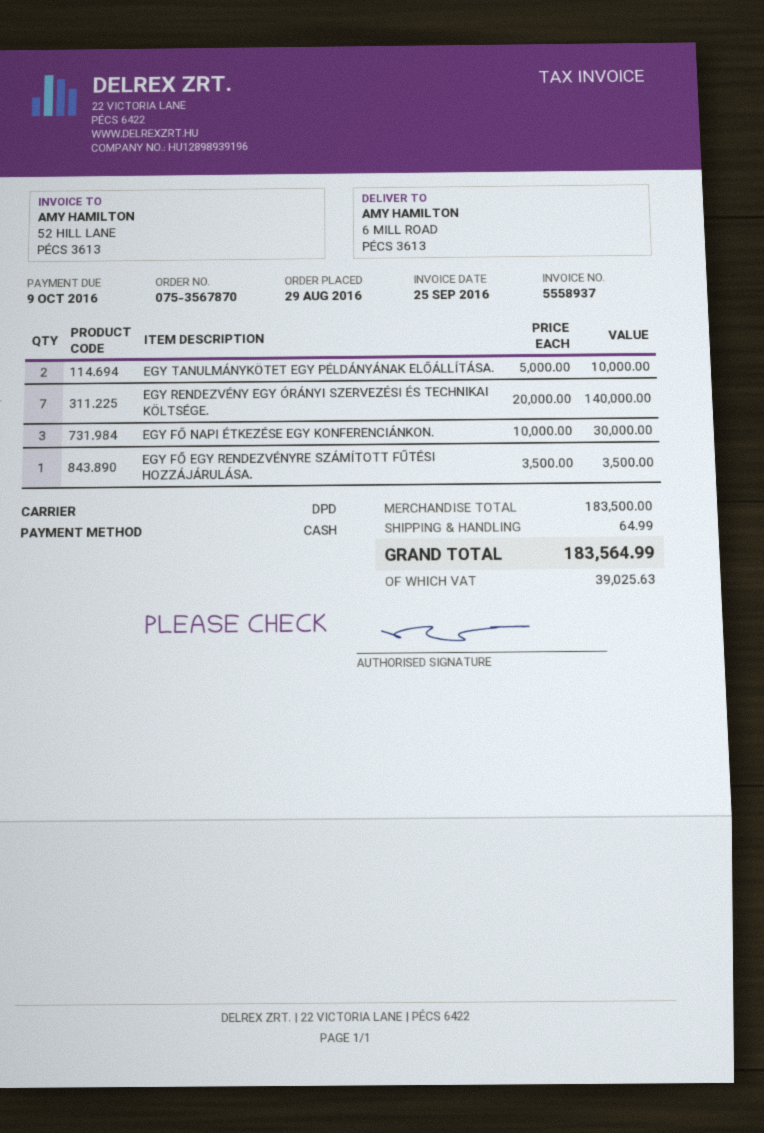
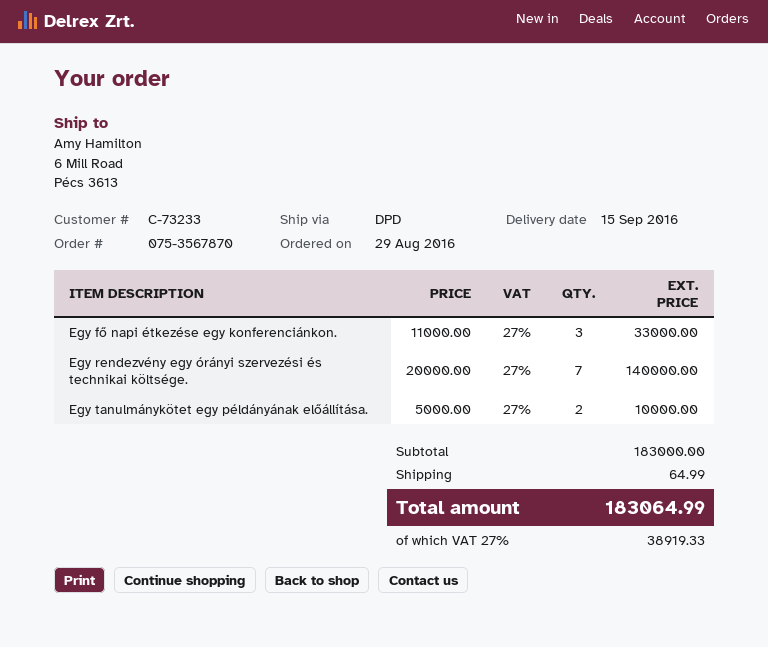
EGY FŐ NAPI ÉTKEZÉSE EGY KONFERENCIÁNKON.: 3 x 10000.00 = 30000.00 -> 3 x 11000.00 = 33000.00
EGY FŐ EGY RENDEZVÉNYRE SZÁMÍTOTT FŰTÉSI HOZZÁJÁRULÁSA.: 1 x 3500.00 = 3500.00 -> none
subtotal: 183500.00 -> 183000.00
tax: 39025.63 -> 38919.33
total: 183564.99 -> 183064.99

